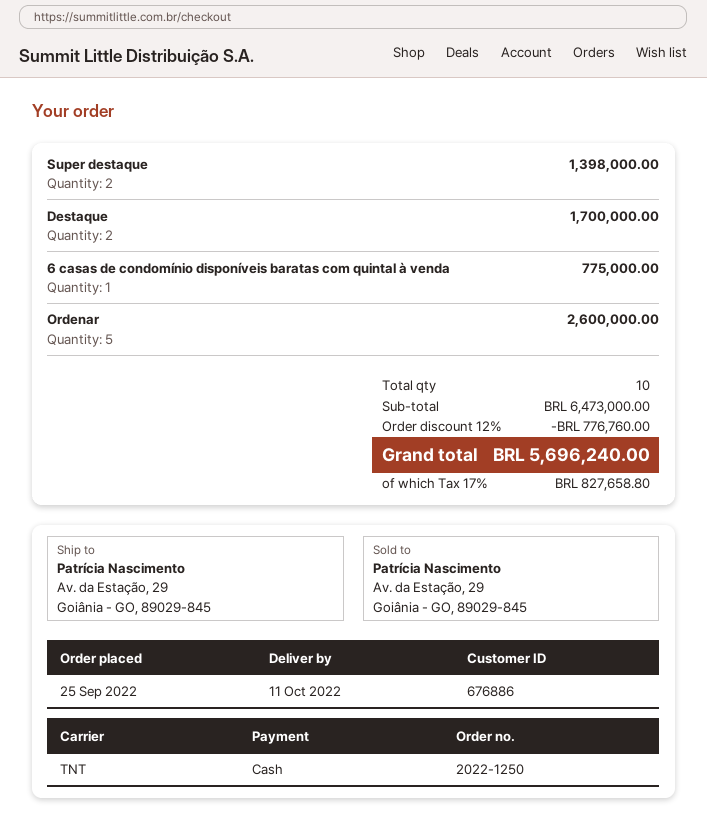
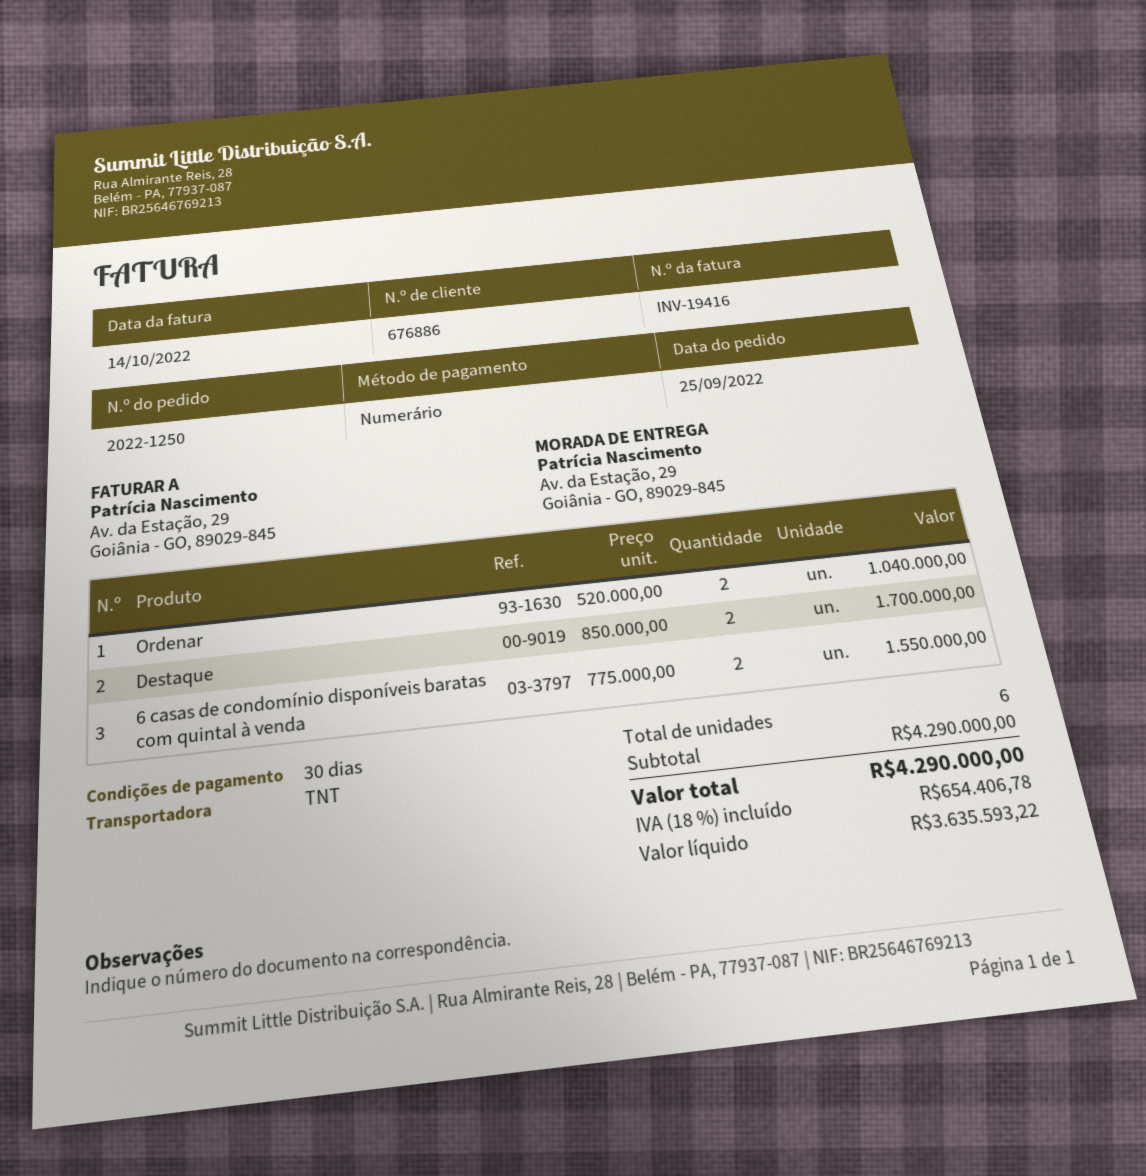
Super destaque: 2 for 1398000.00 -> none
6 casas de condomínio disponíveis baratas com quintal à venda: 1 for 775000.00 -> 2 for 1550000.00
Ordenar: 5 for 2600000.00 -> 2 for 1040000.00
total quantity: 10 -> 6
subtotal: 6473000.00 -> 4290000.00
discount: 12% = 776760.00 -> none
tax: 17% = 827658.80 -> 18% = 654406.78
total: 5696240.00 -> 4290000.00

